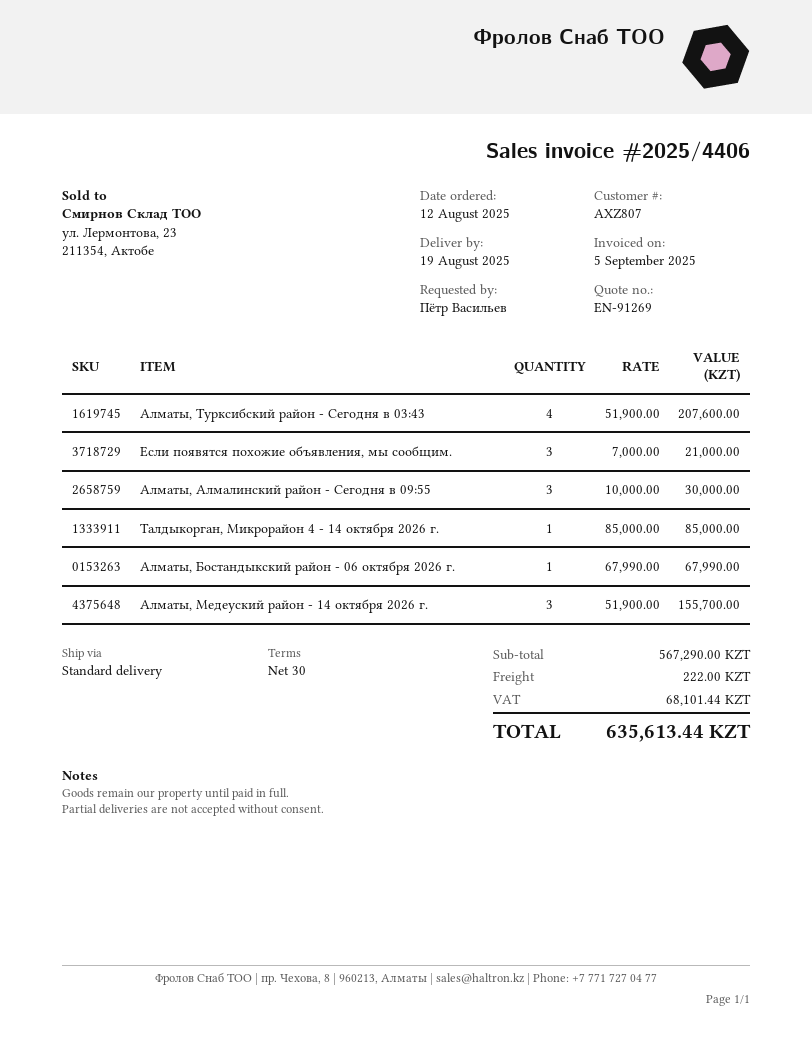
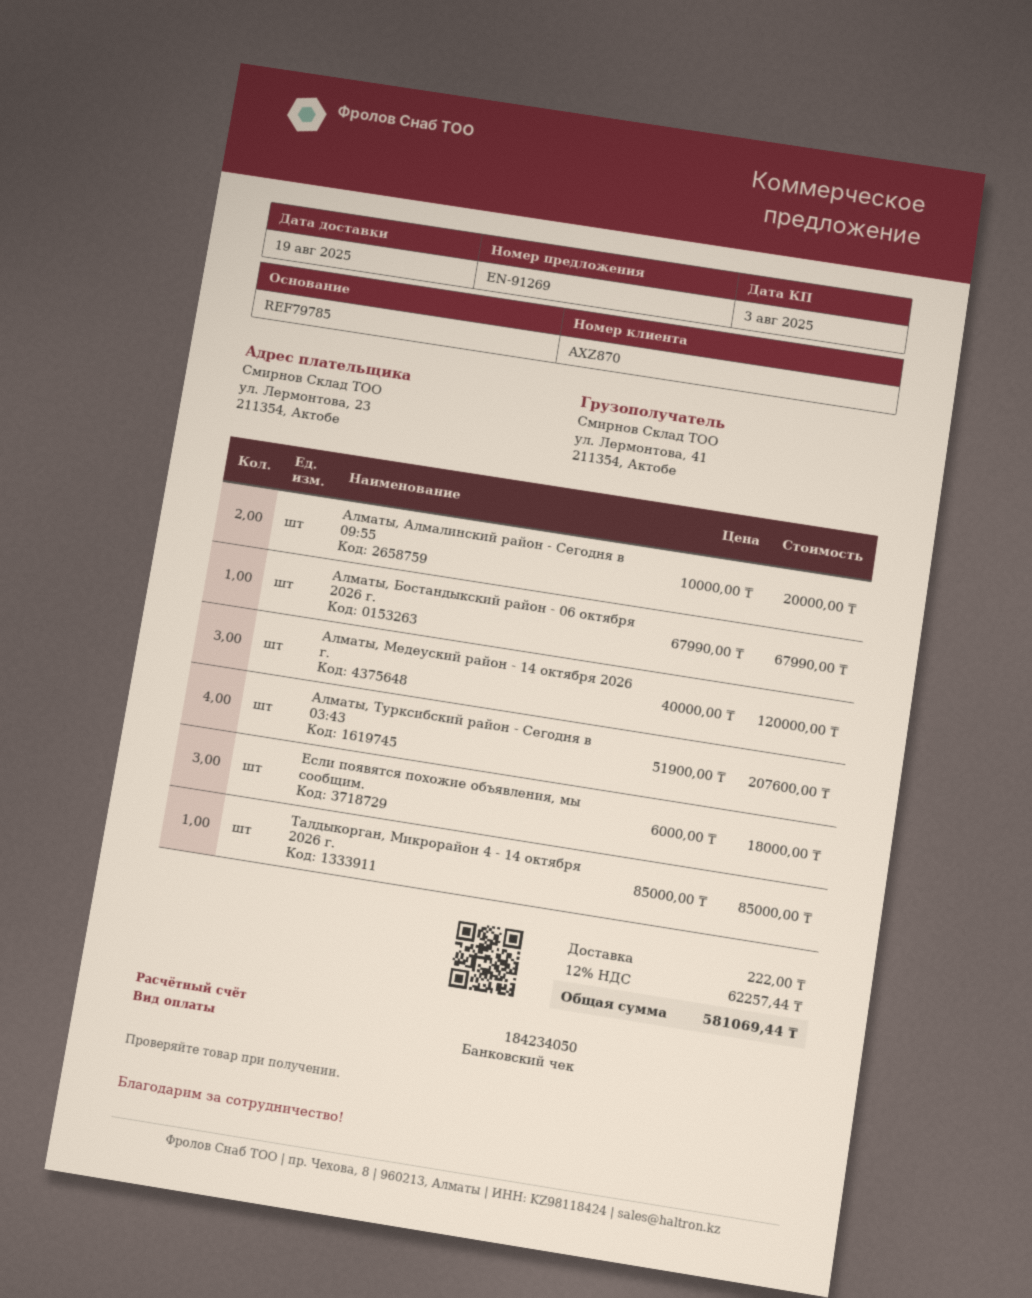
customer number: AXZ807 -> AXZ870
Если появятся похожие объявления, мы сообщим.: 3 x 7000.00 = 21000.00 -> 3 x 6000.00 = 18000.00
Алматы, Алмалинский район - Сегодня в 09:55: 3 x 10000.00 = 30000.00 -> 2 x 10000.00 = 20000.00
Алматы, Медеуский район - 14 октября 2026 г.: 3 x 51900.00 = 155700.00 -> 3 x 40000.00 = 120000.00
tax: 68101.44 -> 62257.44
total: 635613.44 -> 581069.44

